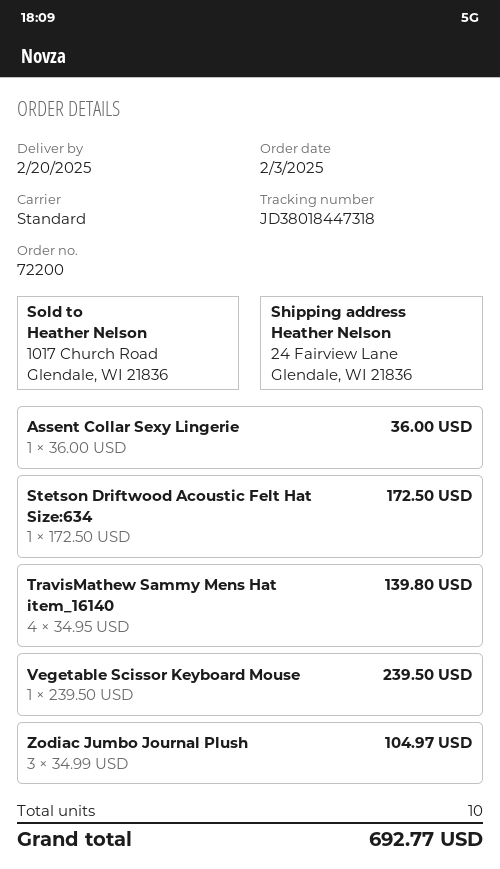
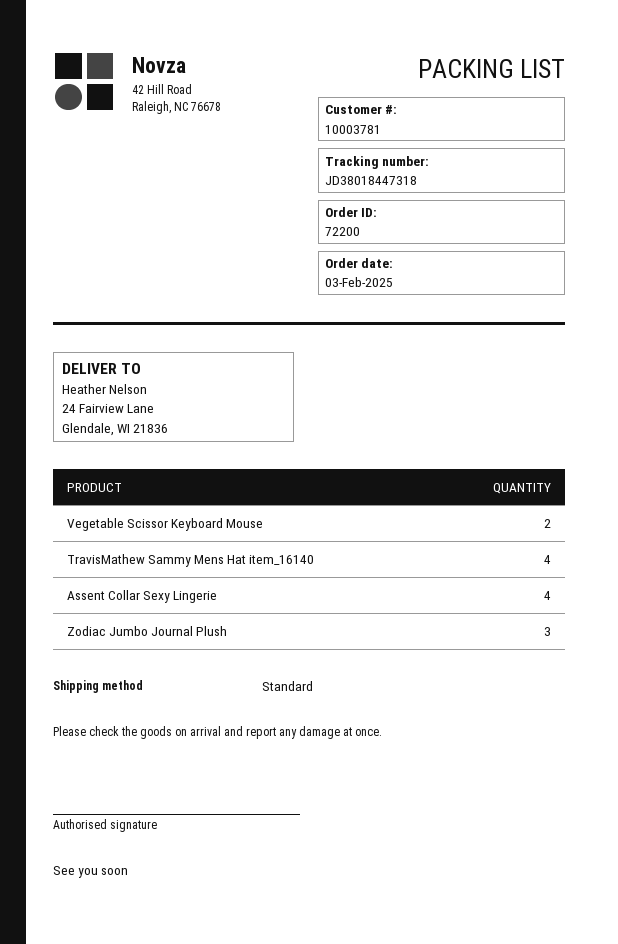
Assent Collar Sexy Lingerie: 1 -> 4
Stetson Driftwood Acoustic Felt Hat Size:634: 1 -> none
Vegetable Scissor Keyboard Mouse: 1 -> 2

